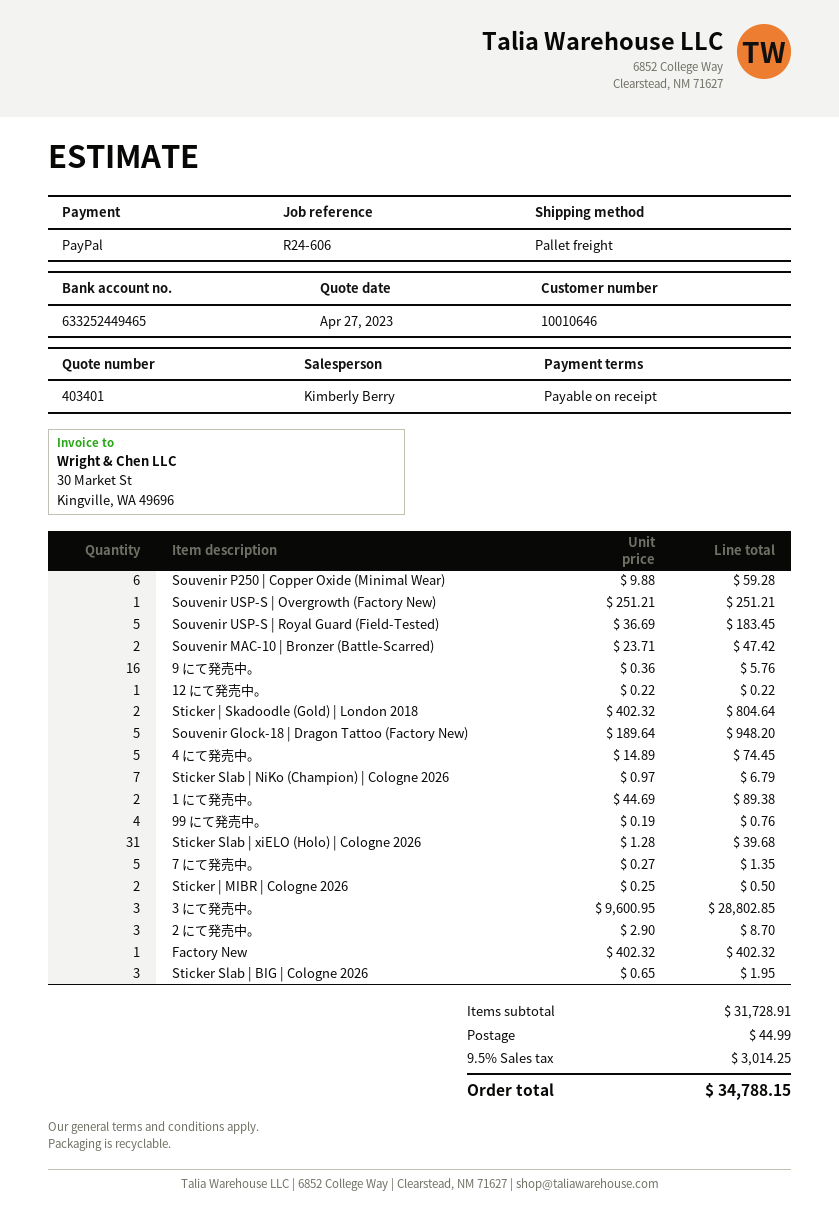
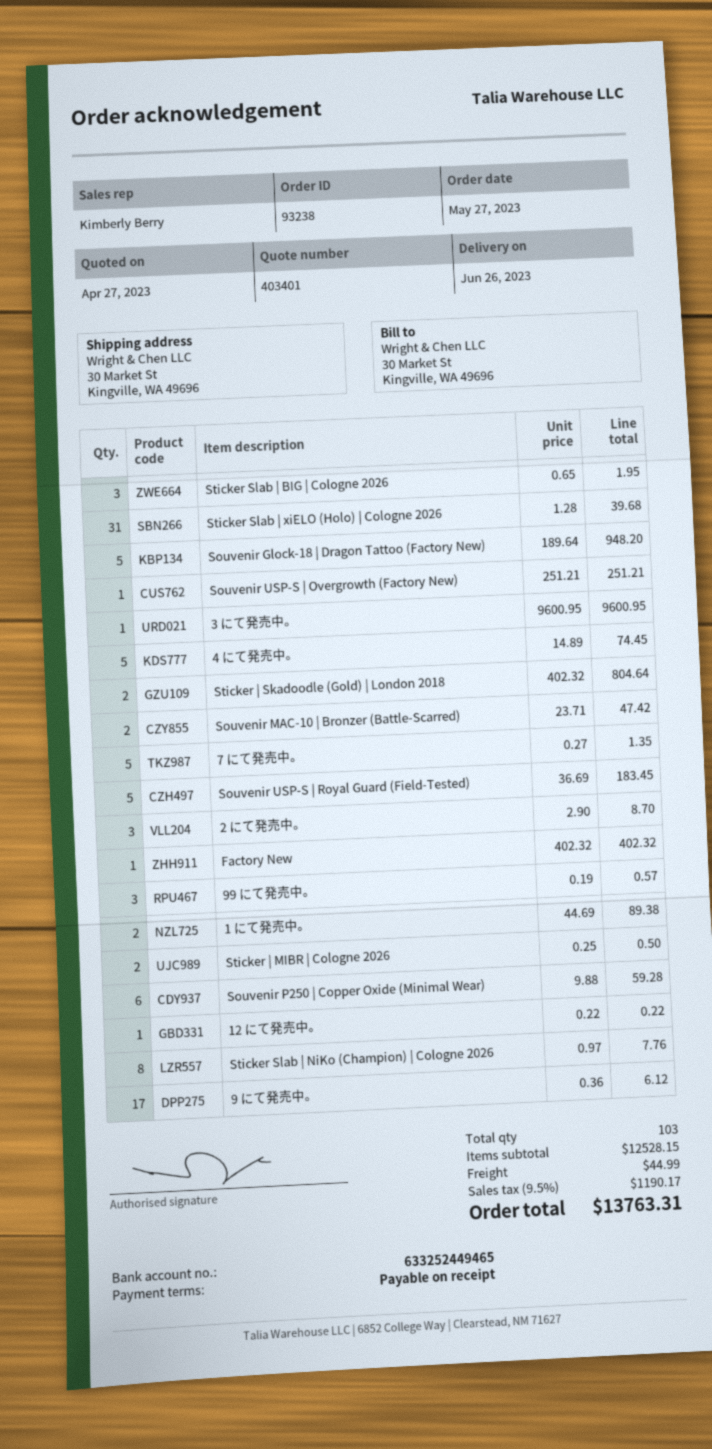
9 にて発売中。: 16 x 0.36 = 5.76 -> 17 x 0.36 = 6.12
Sticker Slab | NiKo (Champion) | Cologne 2026: 7 x 0.97 = 6.79 -> 8 x 0.97 = 7.76
99 にて発売中。: 4 x 0.19 = 0.76 -> 3 x 0.19 = 0.57
3 にて発売中。: 3 x 9600.95 = 28802.85 -> 1 x 9600.95 = 9600.95
subtotal: 31728.91 -> 12528.15
tax: 9.5% = 3014.25 -> 9.5% = 1190.17
total: 34788.15 -> 13763.31

